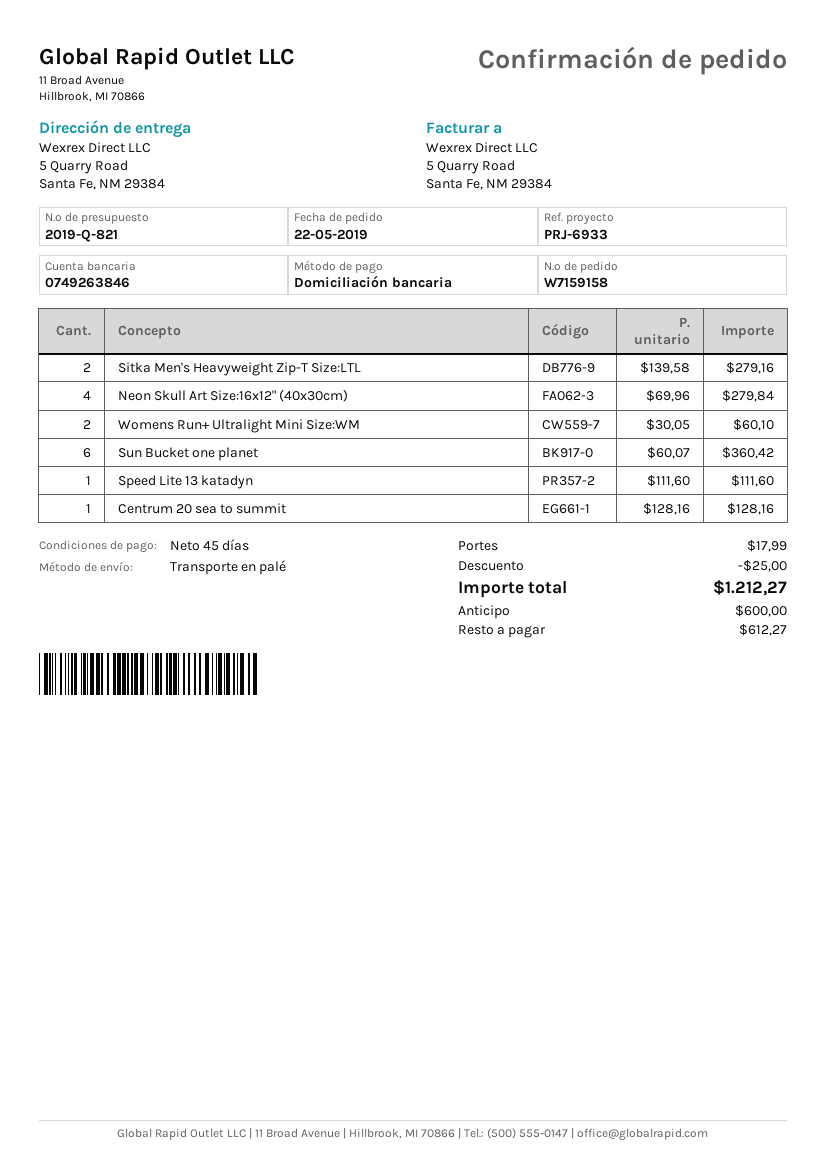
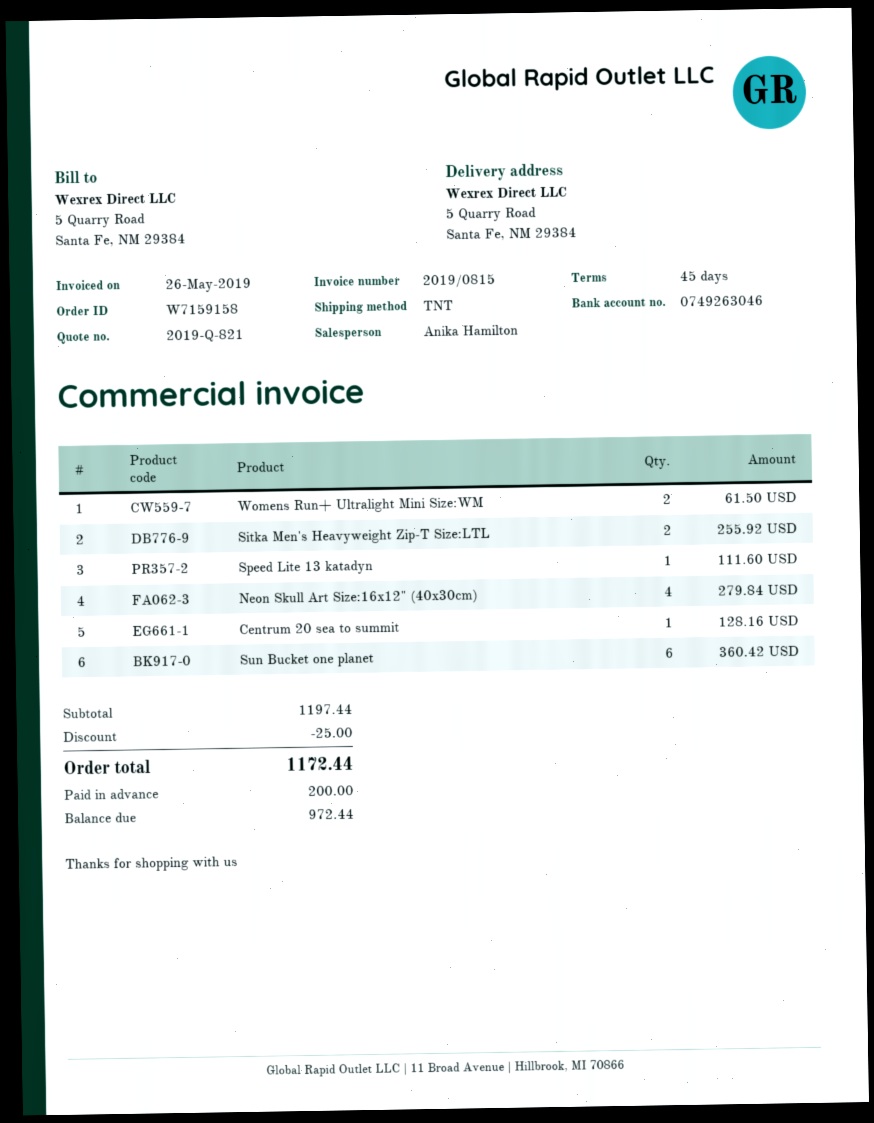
bank account: 0749263846 -> 0749263046
shipping method: pallet freight -> TNT
Sitka Men's Heavyweight Zip-T Size:LTL: 2 for 279.16 -> 2 for 255.92
Womens Run+ Ultralight Mini Size:WM: 2 for 60.10 -> 2 for 61.50
shipping: 17.99 -> none
total: 1212.27 -> 1172.44
deposit: 600.00 -> 200.00
balance: 612.27 -> 972.44

